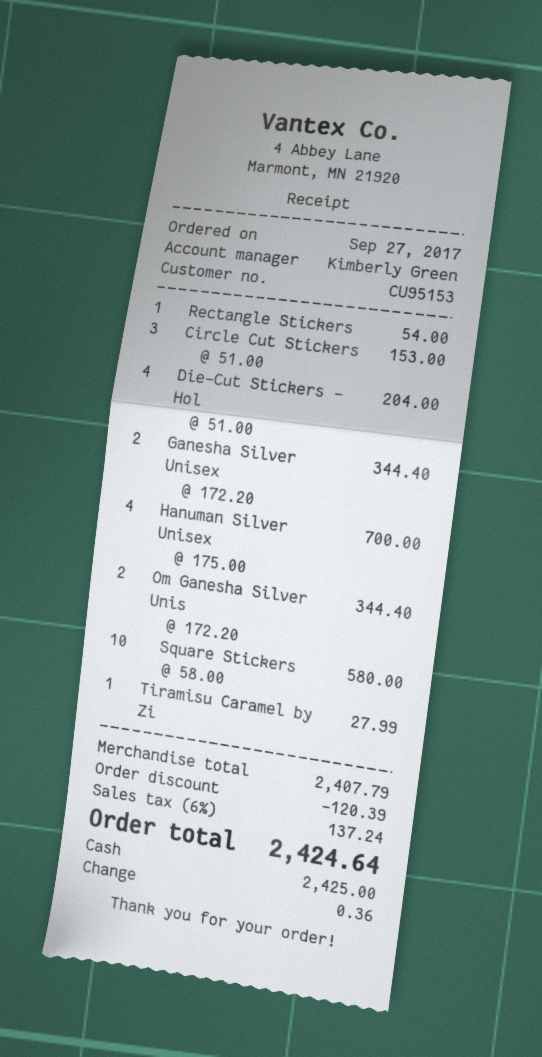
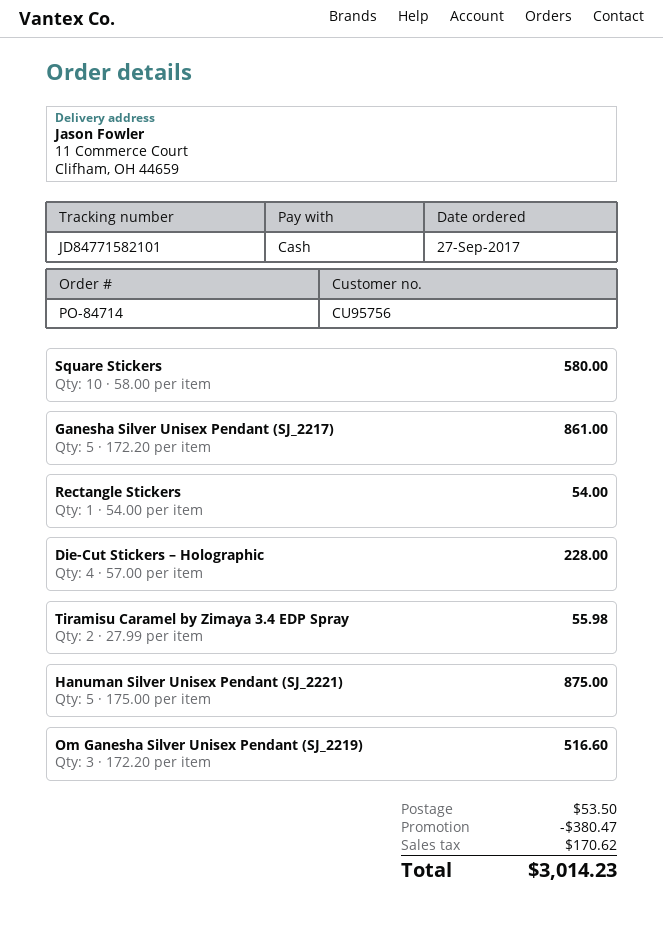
customer number: CU95153 -> CU95756
Circle Cut Stickers: 3 x 51.00 = 153.00 -> none
Die-Cut Stickers – Hol: 4 x 51.00 = 204.00 -> 4 x 57.00 = 228.00
Ganesha Silver Unisex: 2 x 172.20 = 344.40 -> 5 x 172.20 = 861.00
Hanuman Silver Unisex: 4 x 175.00 = 700.00 -> 5 x 175.00 = 875.00
Om Ganesha Silver Unis: 2 x 172.20 = 344.40 -> 3 x 172.20 = 516.60
Tiramisu Caramel by Zi: 1 x 27.99 = 27.99 -> 2 x 27.99 = 55.98
discount: 120.39 -> 380.47
shipping: none -> 53.50
tax: 137.24 -> 170.62
total: 2424.64 -> 3014.23

